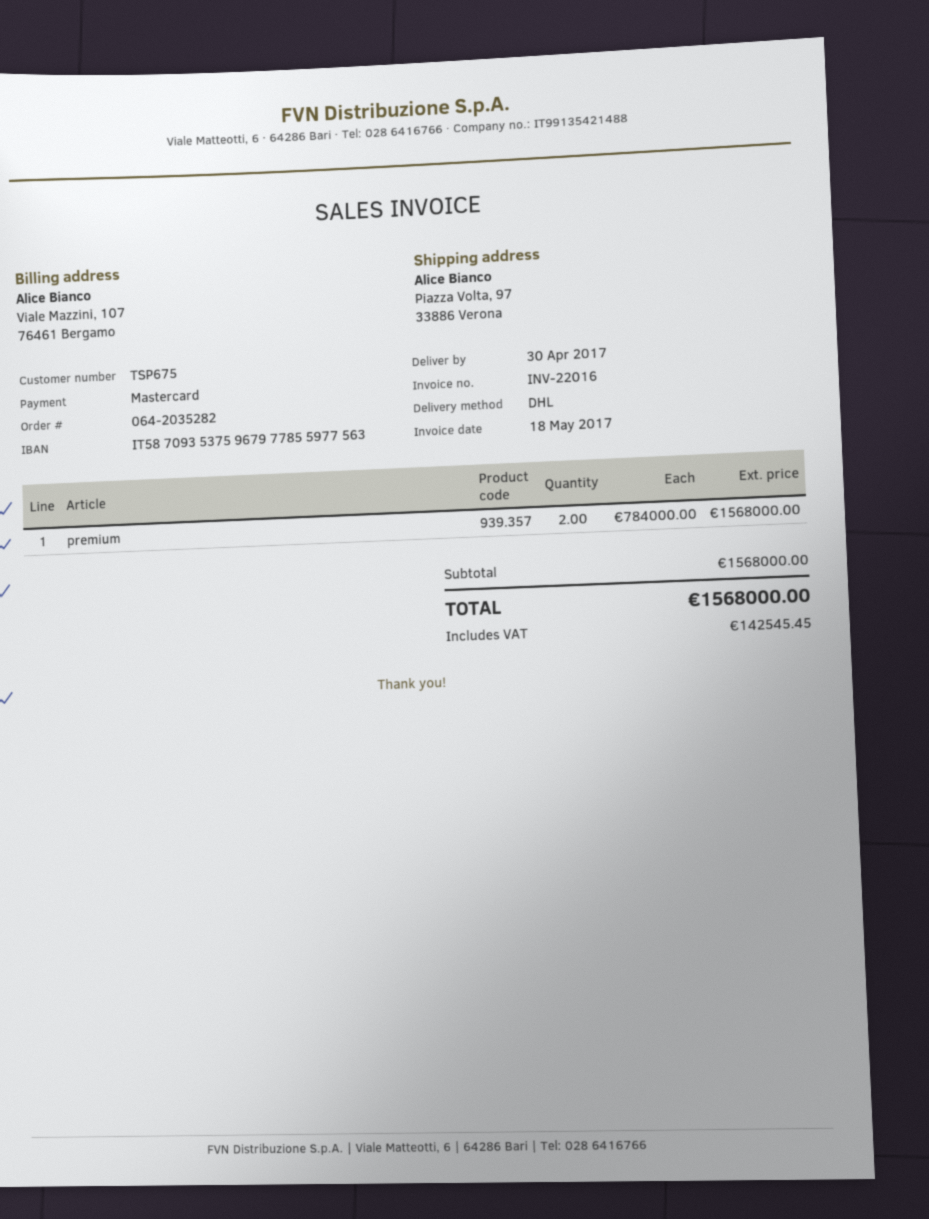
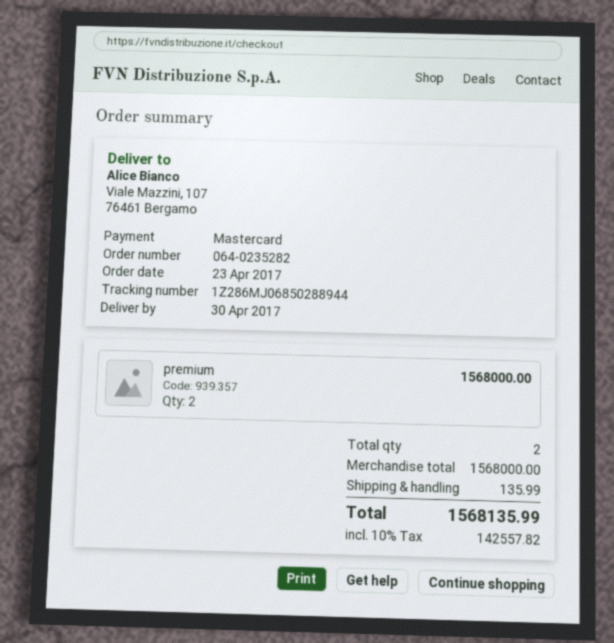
order number: 064-2035282 -> 064-0235282
ship to: Piazza Volta, 97, 33886 Verona -> Viale Mazzini, 107, 76461 Bergamo
shipping: none -> 135.99
tax: 142545.45 -> 142557.82
total: 1568000.00 -> 1568135.99

